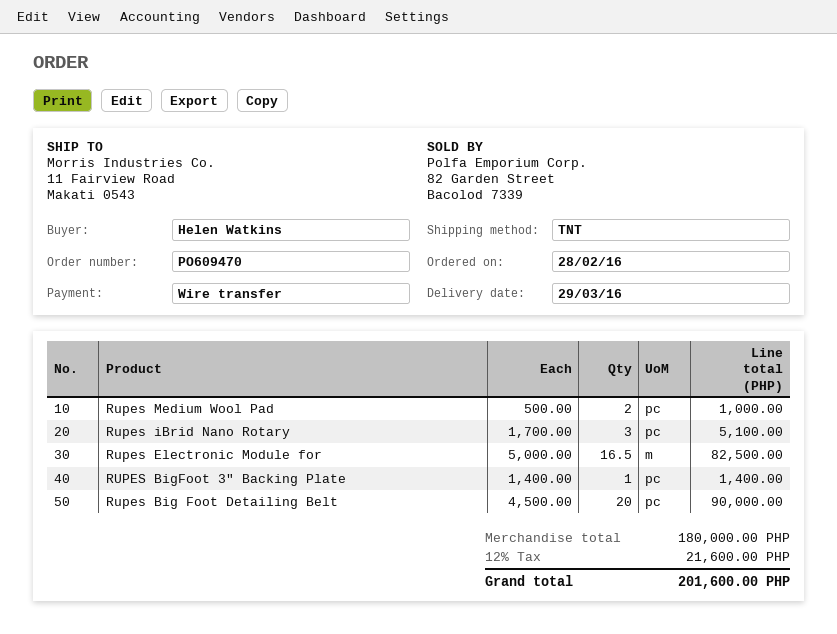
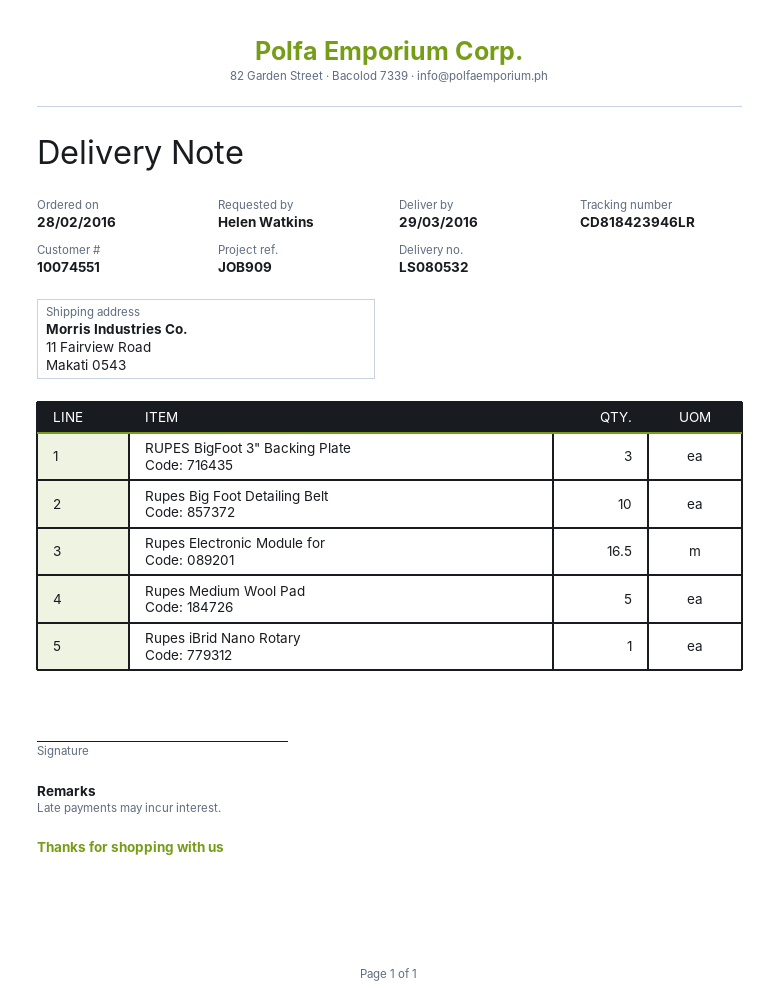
Rupes Medium Wool Pad: 2 -> 5
Rupes iBrid Nano Rotary: 3 -> 1
RUPES BigFoot 3" Backing Plate: 1 -> 3
Rupes Big Foot Detailing Belt: 20 -> 10

